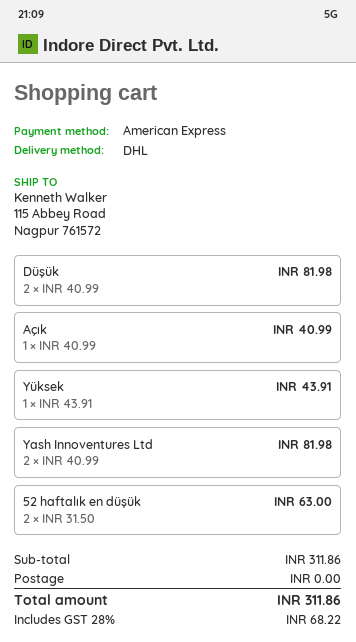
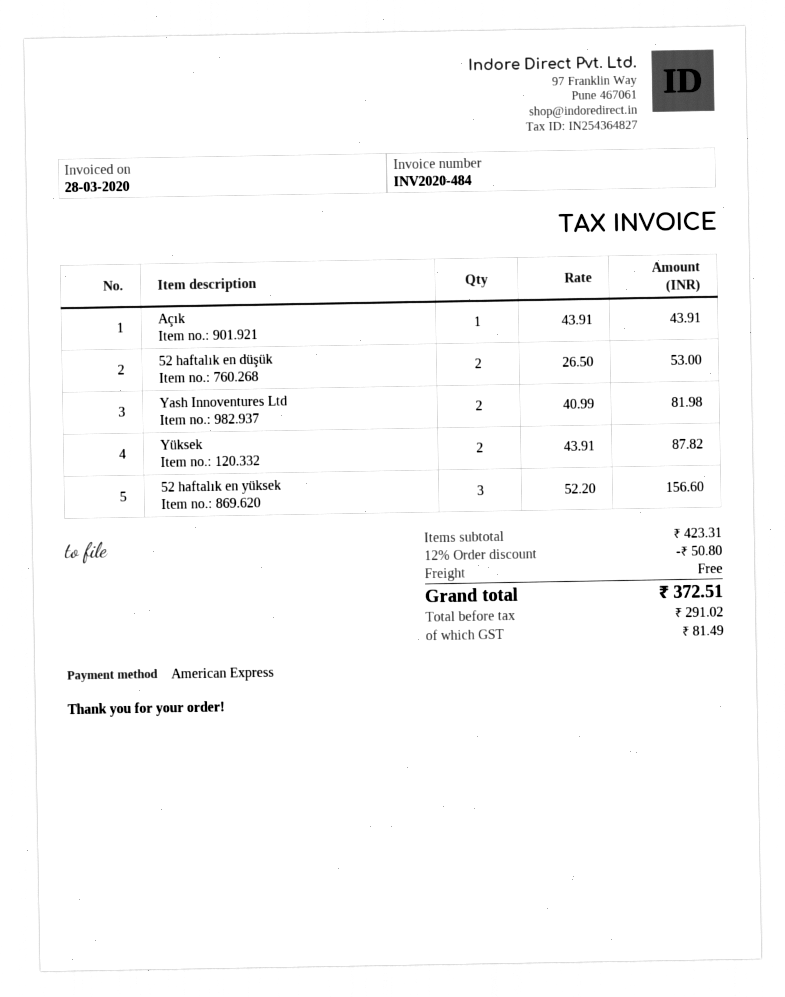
Düşük: 2 x 40.99 = 81.98 -> none
Açık: 1 x 40.99 = 40.99 -> 1 x 43.91 = 43.91
Yüksek: 1 x 43.91 = 43.91 -> 2 x 43.91 = 87.82
52 haftalık en düşük: 2 x 31.50 = 63.00 -> 2 x 26.50 = 53.00
52 haftalık en yüksek: none -> 3 x 52.20 = 156.60
subtotal: 311.86 -> 423.31
discount: none -> 12% = 50.80
tax: 68.22 -> 81.49
total: 311.86 -> 372.51

